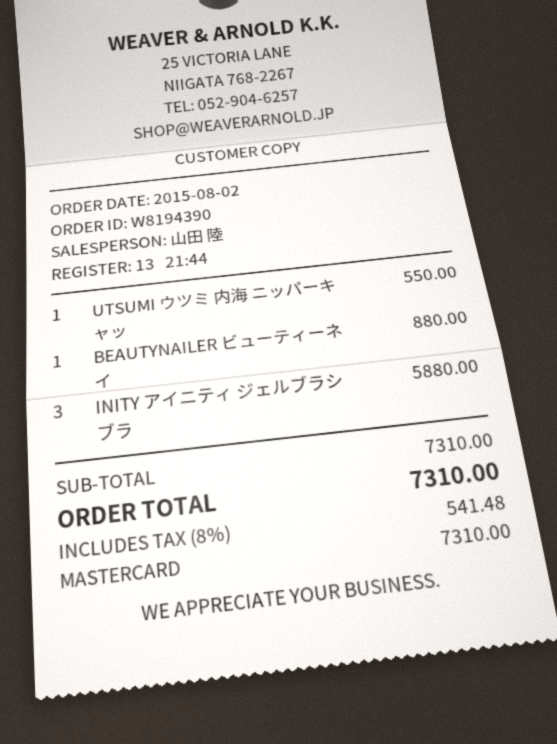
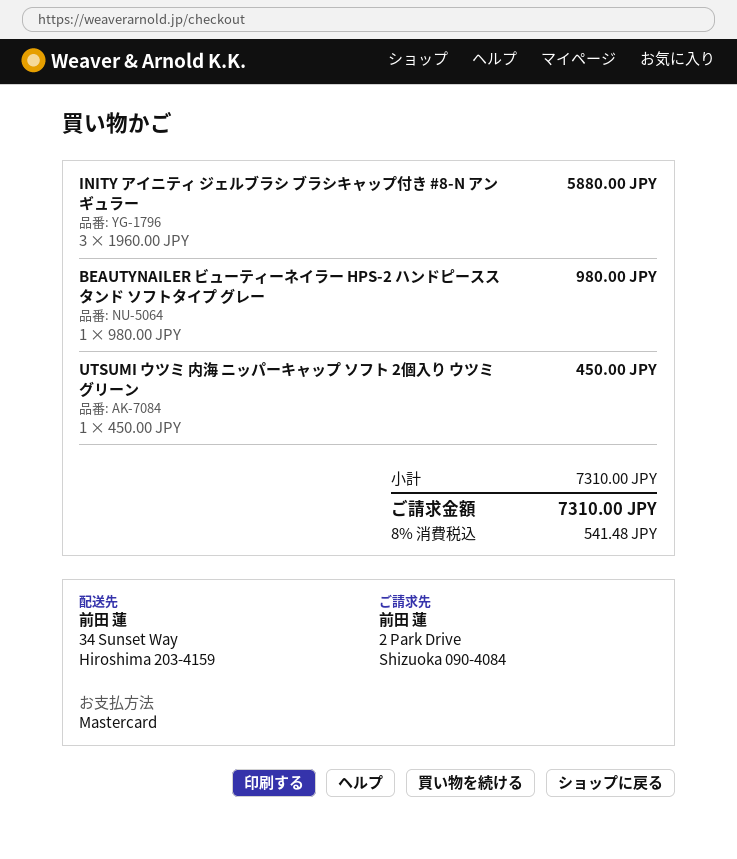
UTSUMI ウツミ 内海 ニッパーキャッ: 1 for 550.00 -> 1 for 450.00
BEAUTYNAILER ビューティーネイ: 1 for 880.00 -> 1 for 980.00

